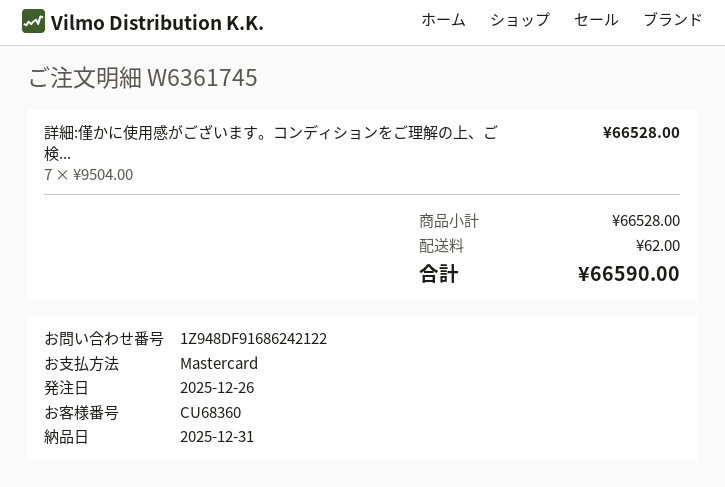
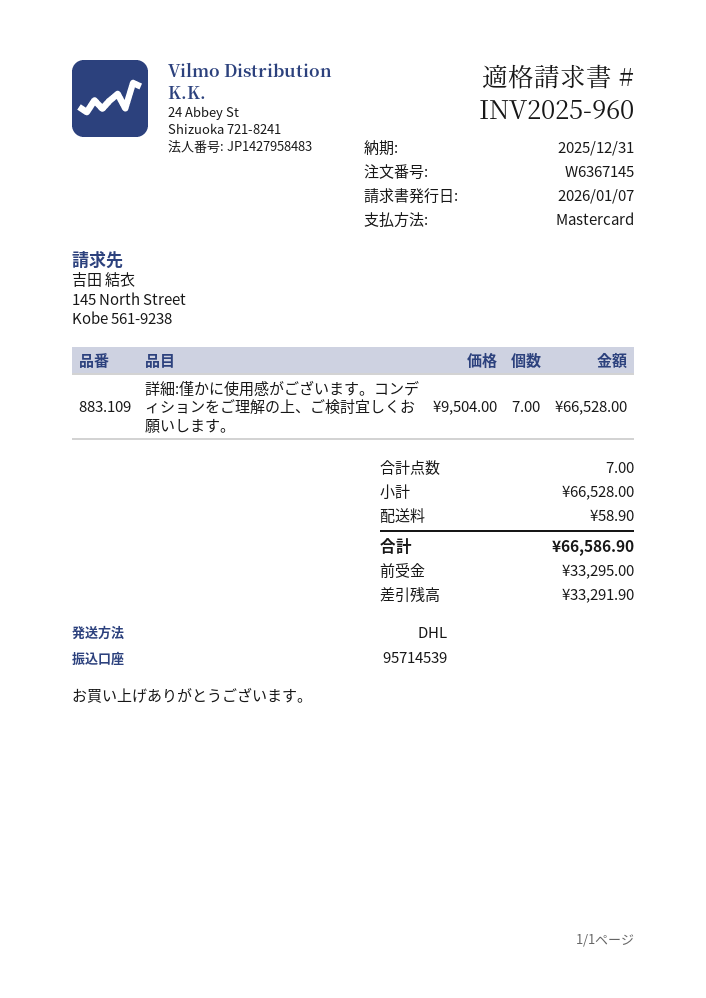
order number: W6361745 -> W6367145
shipping: 62.00 -> 58.90
total: 66590.00 -> 66586.90

